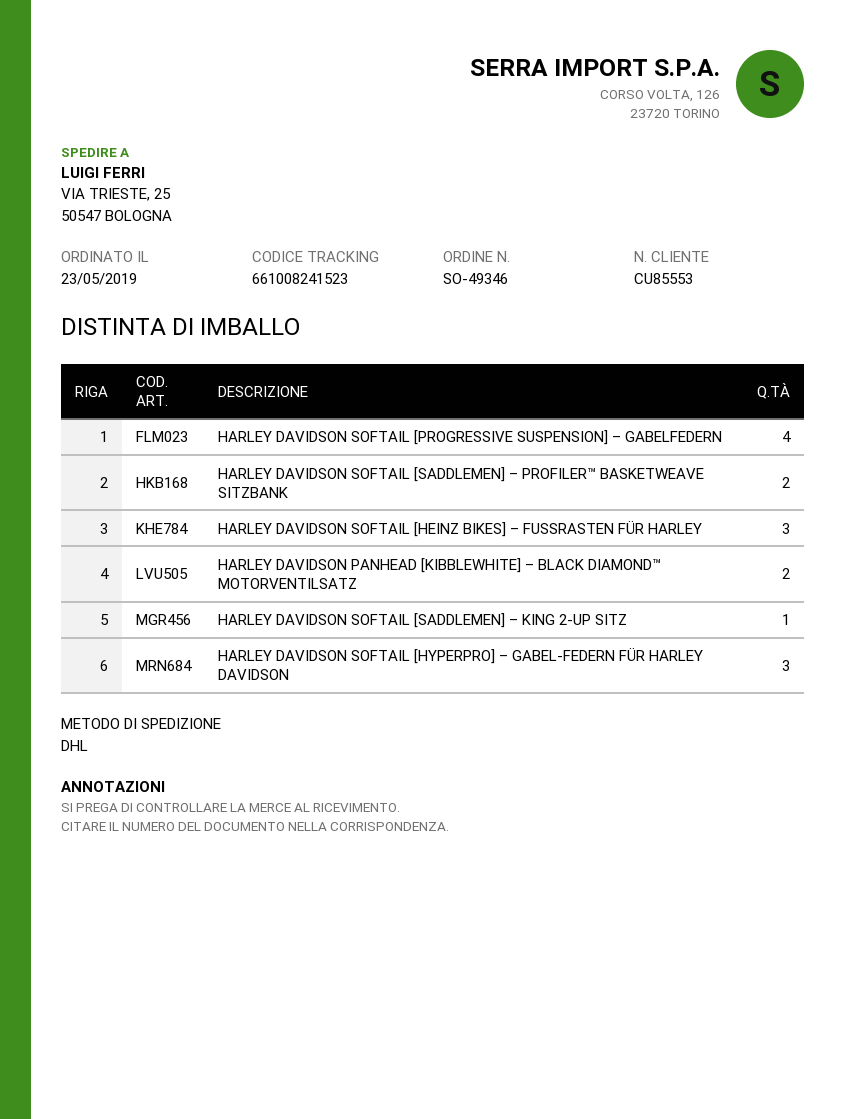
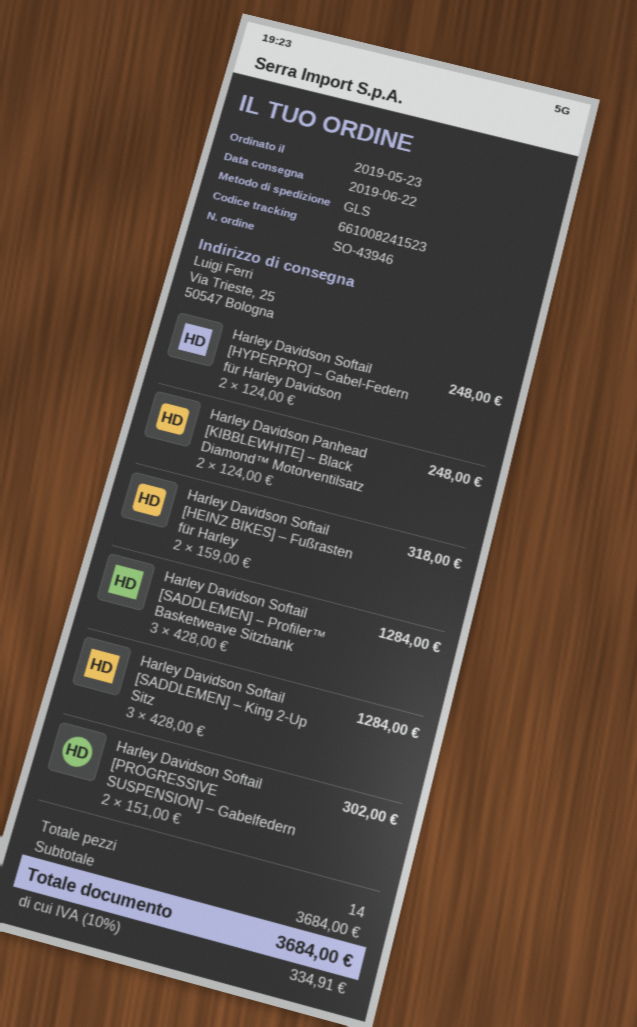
order number: SO-49346 -> SO-43946
shipping method: DHL -> GLS
HARLEY DAVIDSON SOFTAIL [PROGRESSIVE SUSPENSION] – GABELFEDERN: 4 -> 2
HARLEY DAVIDSON SOFTAIL [SADDLEMEN] – PROFILER™ BASKETWEAVE SITZBANK: 2 -> 3
HARLEY DAVIDSON SOFTAIL [HEINZ BIKES] – FUSSRASTEN FÜR HARLEY: 3 -> 2
HARLEY DAVIDSON SOFTAIL [SADDLEMEN] – KING 2-UP SITZ: 1 -> 3
HARLEY DAVIDSON SOFTAIL [HYPERPRO] – GABEL-FEDERN FÜR HARLEY DAVIDSON: 3 -> 2

